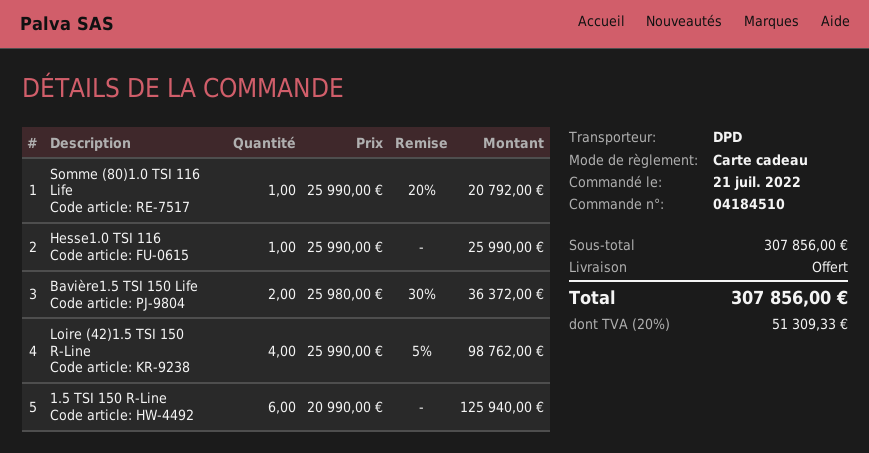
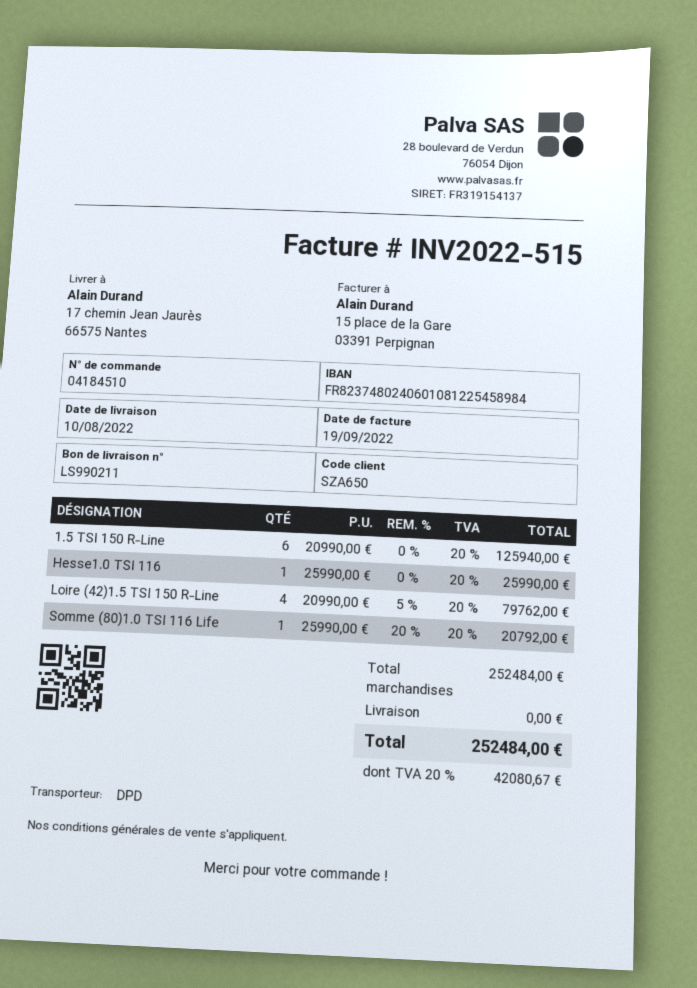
Bavière1.5 TSI 150 Life: 2 x 25980.00 - 30% = 36372.00 -> none
Loire (42)1.5 TSI 150 R-Line: 4 x 25990.00 - 5% = 98762.00 -> 4 x 20990.00 - 5% = 79762.00
subtotal: 307856.00 -> 252484.00
tax: 20% = 51309.33 -> 20% = 42080.67
total: 307856.00 -> 252484.00

